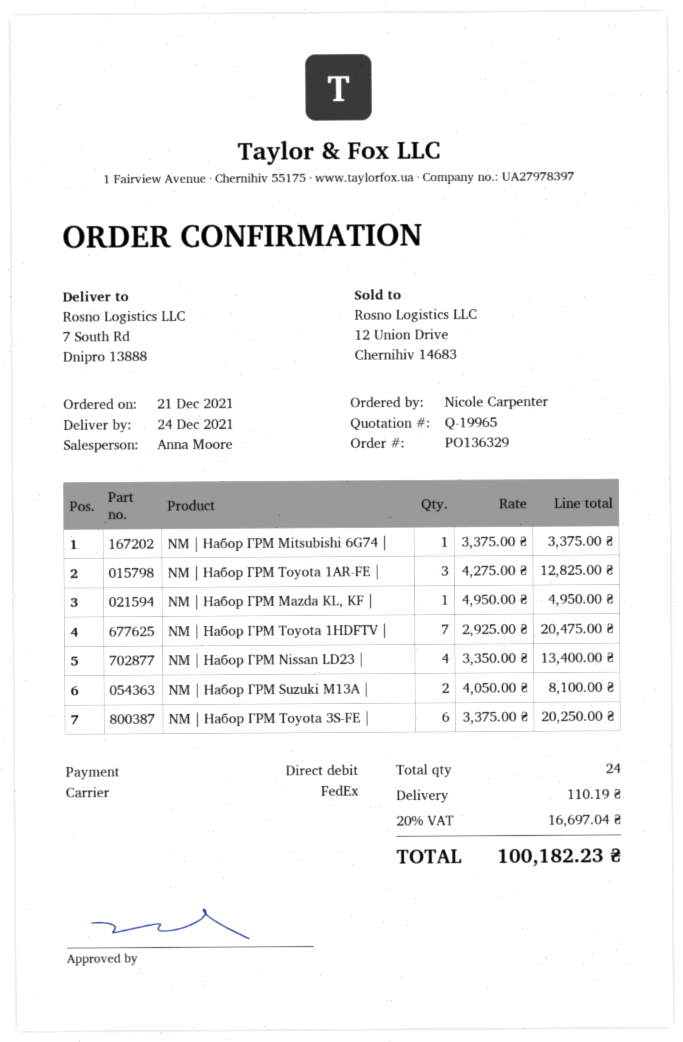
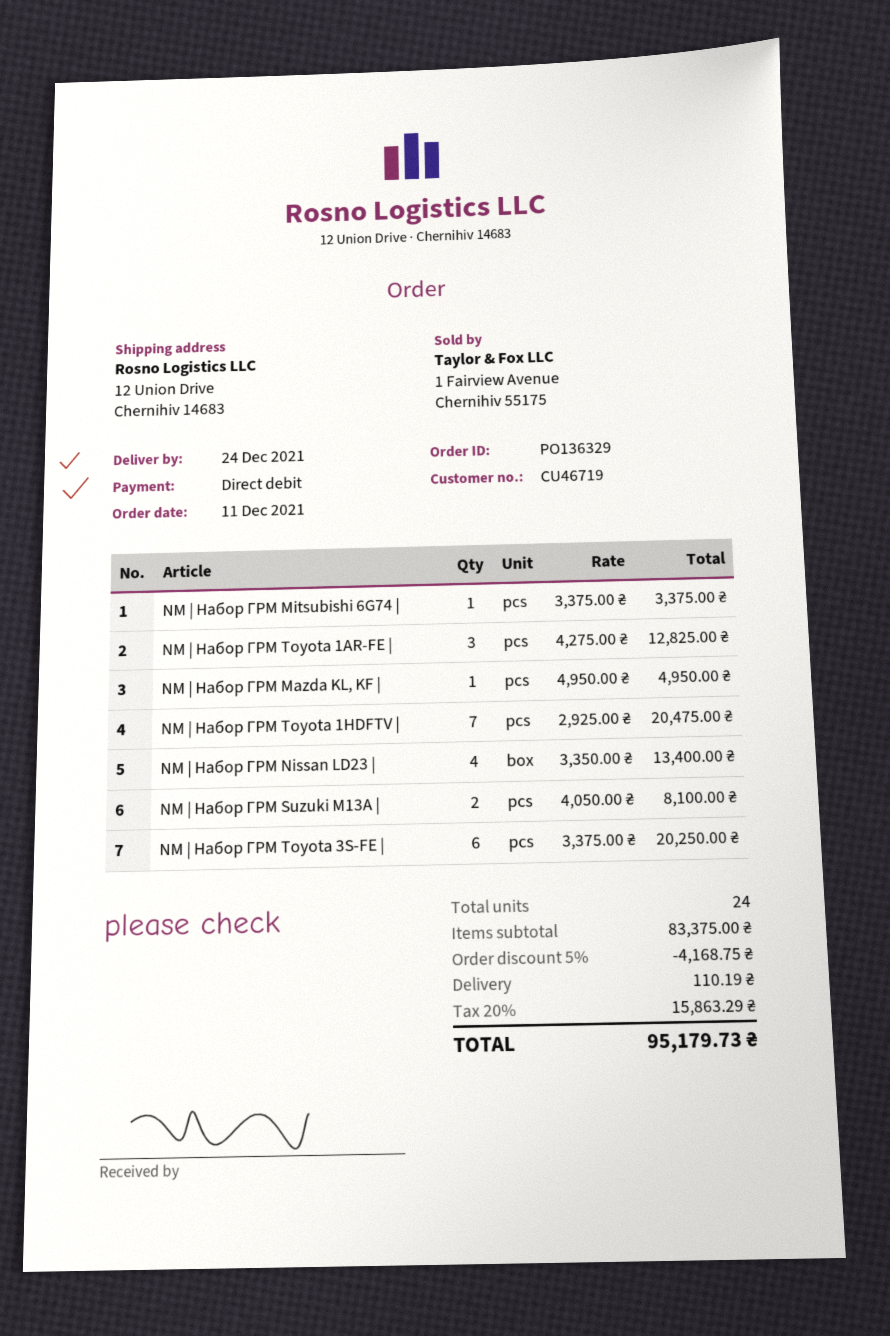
order date: 2021-12-21 -> 2021-12-11
ship to: 7 South Rd, Dnipro 13888 -> 12 Union Drive, Chernihiv 14683
discount: none -> 5% = 4168.75
tax: 20% = 16697.04 -> 20% = 15863.29
total: 100182.23 -> 95179.73

